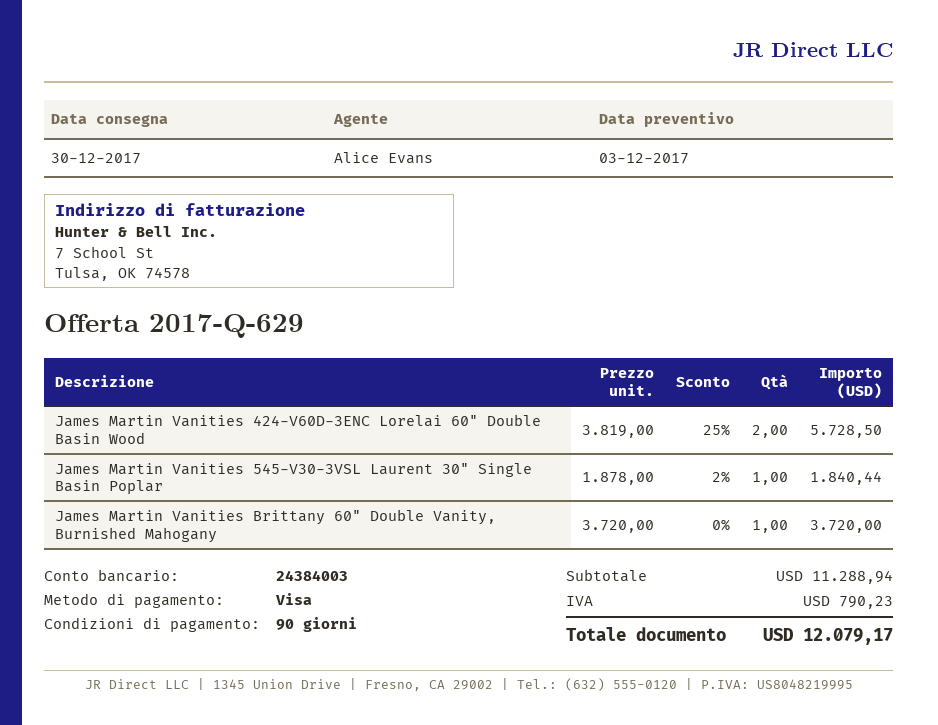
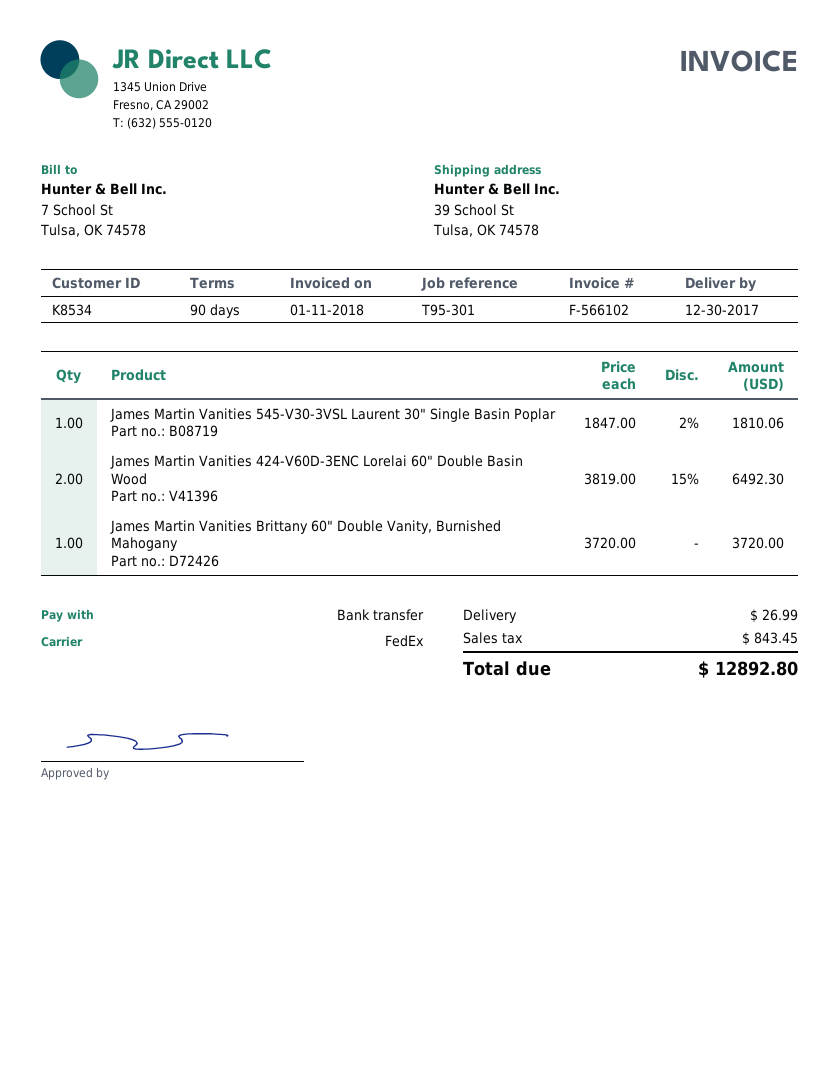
payment method: Visa -> bank transfer
James Martin Vanities 424-V60D-3ENC Lorelai 60" Double Basin Wood: 2 x 3819.00 - 25% = 5728.50 -> 2 x 3819.00 - 15% = 6492.30
James Martin Vanities 545-V30-3VSL Laurent 30" Single Basin Poplar: 1 x 1878.00 - 2% = 1840.44 -> 1 x 1847.00 - 2% = 1810.06
shipping: none -> 26.99
tax: 790.23 -> 843.45
total: 12079.17 -> 12892.80

